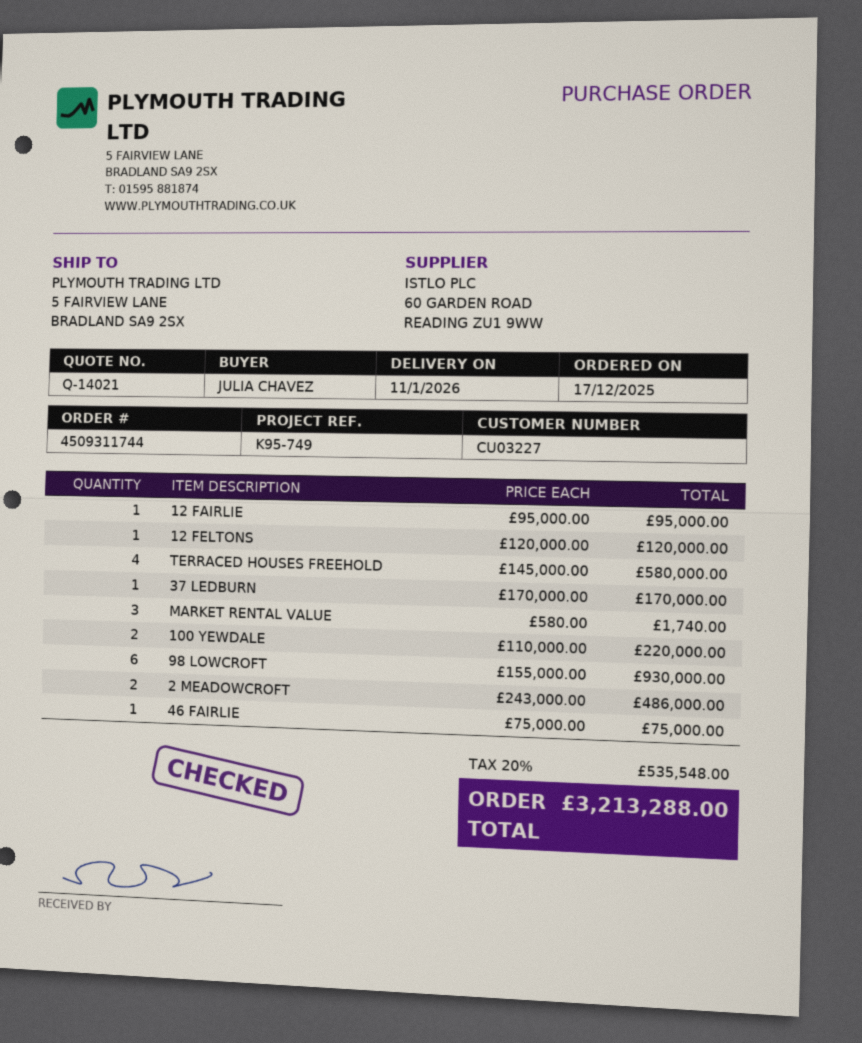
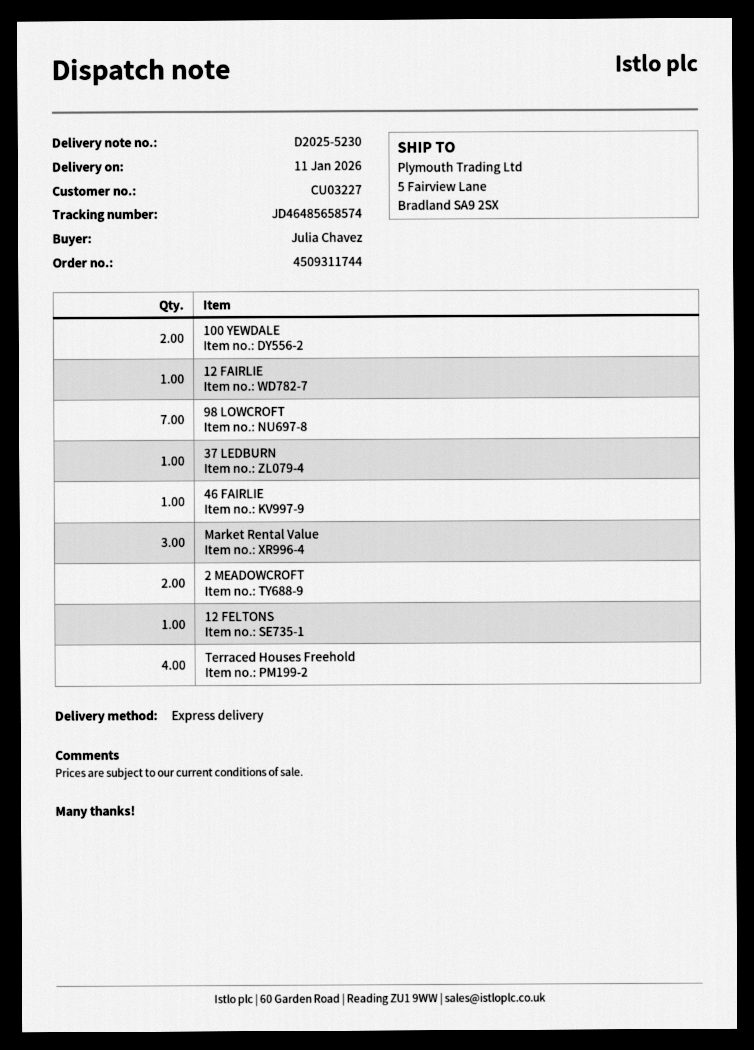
98 LOWCROFT: 6 -> 7

